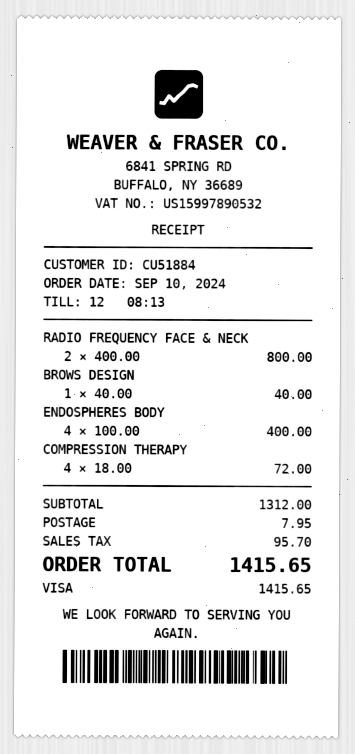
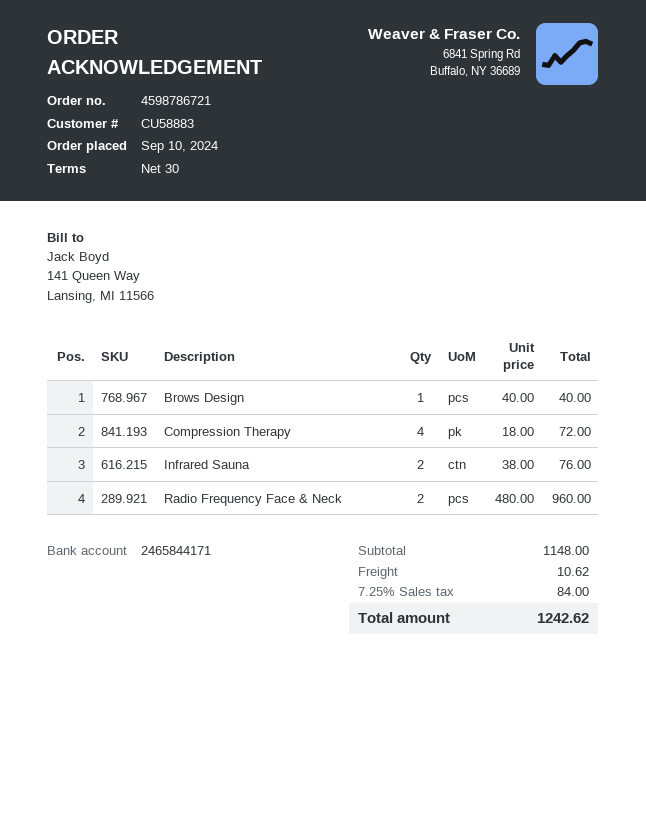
customer number: CU51884 -> CU58883
RADIO FREQUENCY FACE & NECK: 2 x 400.00 = 800.00 -> 2 x 480.00 = 960.00
ENDOSPHERES BODY: 4 x 100.00 = 400.00 -> none
Infrared Sauna: none -> 2 x 38.00 = 76.00
subtotal: 1312.00 -> 1148.00
shipping: 7.95 -> 10.62
tax: 95.70 -> 84.00
total: 1415.65 -> 1242.62

